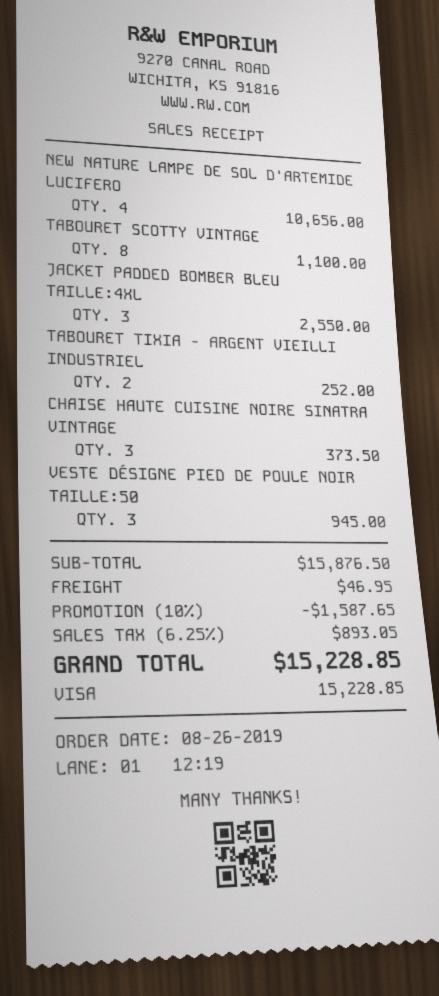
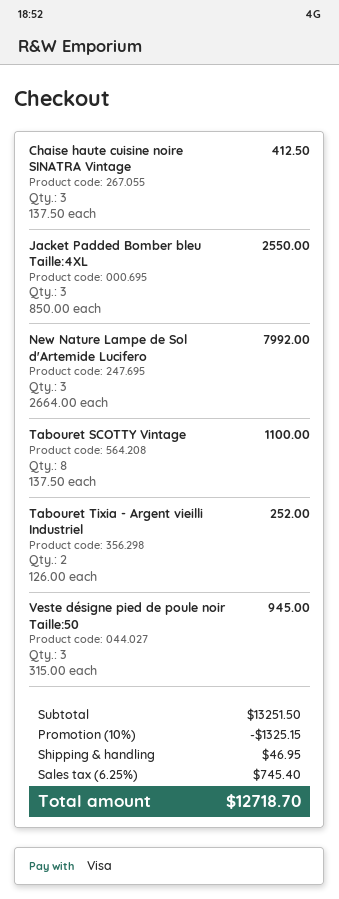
NEW NATURE LAMPE DE SOL D'ARTEMIDE LUCIFERO: 4 for 10656.00 -> 3 for 7992.00
CHAISE HAUTE CUISINE NOIRE SINATRA VINTAGE: 3 for 373.50 -> 3 for 412.50
subtotal: 15876.50 -> 13251.50
discount: 10% = 1587.65 -> 10% = 1325.15
tax: 6.25% = 893.05 -> 6.25% = 745.40
total: 15228.85 -> 12718.70

